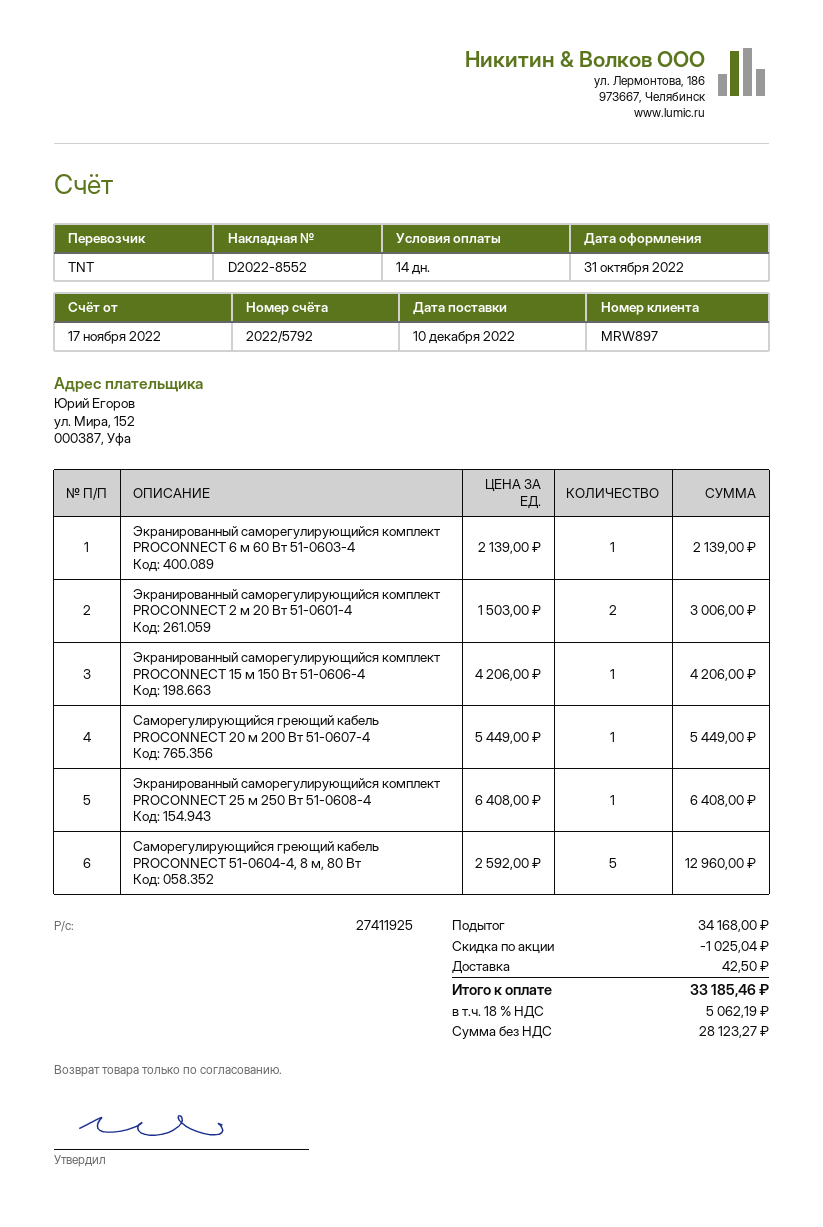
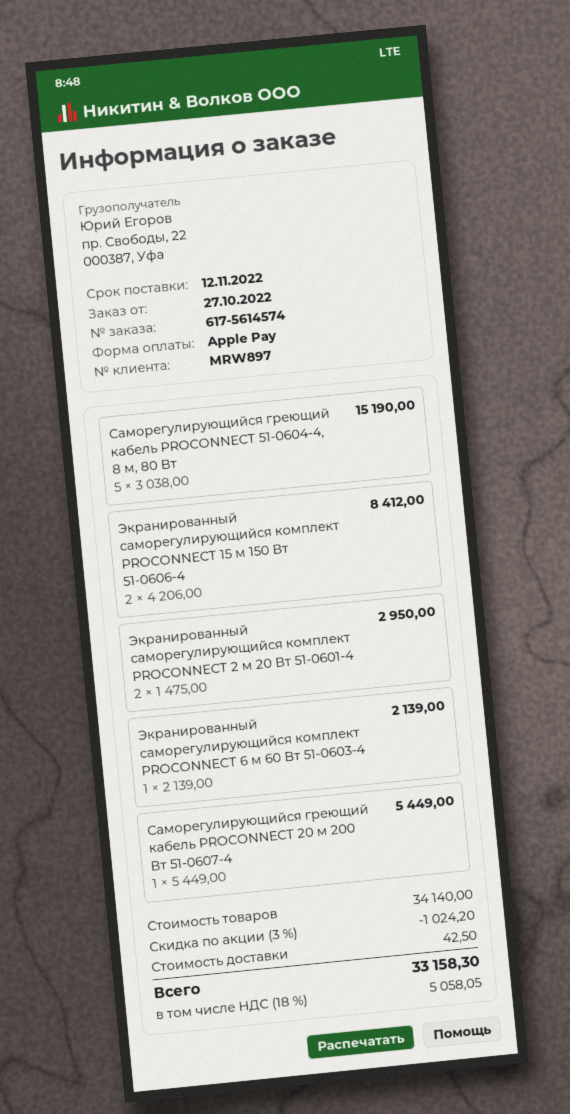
order date: 2022-10-31 -> 2022-10-27
delivery date: 2022-12-10 -> 2022-11-12
Экранированный саморегулирующийся комплект PROCONNECT 2 м 20 Вт 51-0601-4: 2 x 1503.00 = 3006.00 -> 2 x 1475.00 = 2950.00
Экранированный саморегулирующийся комплект PROCONNECT 15 м 150 Вт 51-0606-4: 1 x 4206.00 = 4206.00 -> 2 x 4206.00 = 8412.00
Экранированный саморегулирующийся комплект PROCONNECT 25 м 250 Вт 51-0608-4: 1 x 6408.00 = 6408.00 -> none
Саморегулирующийся греющий кабель PROCONNECT 51-0604-4, 8 м, 80 Вт: 5 x 2592.00 = 12960.00 -> 5 x 3038.00 = 15190.00
subtotal: 34168.00 -> 34140.00
discount: 1025.04 -> 1024.20
tax: 18% = 5062.19 -> 18% = 5058.05
total: 33185.46 -> 33158.30

